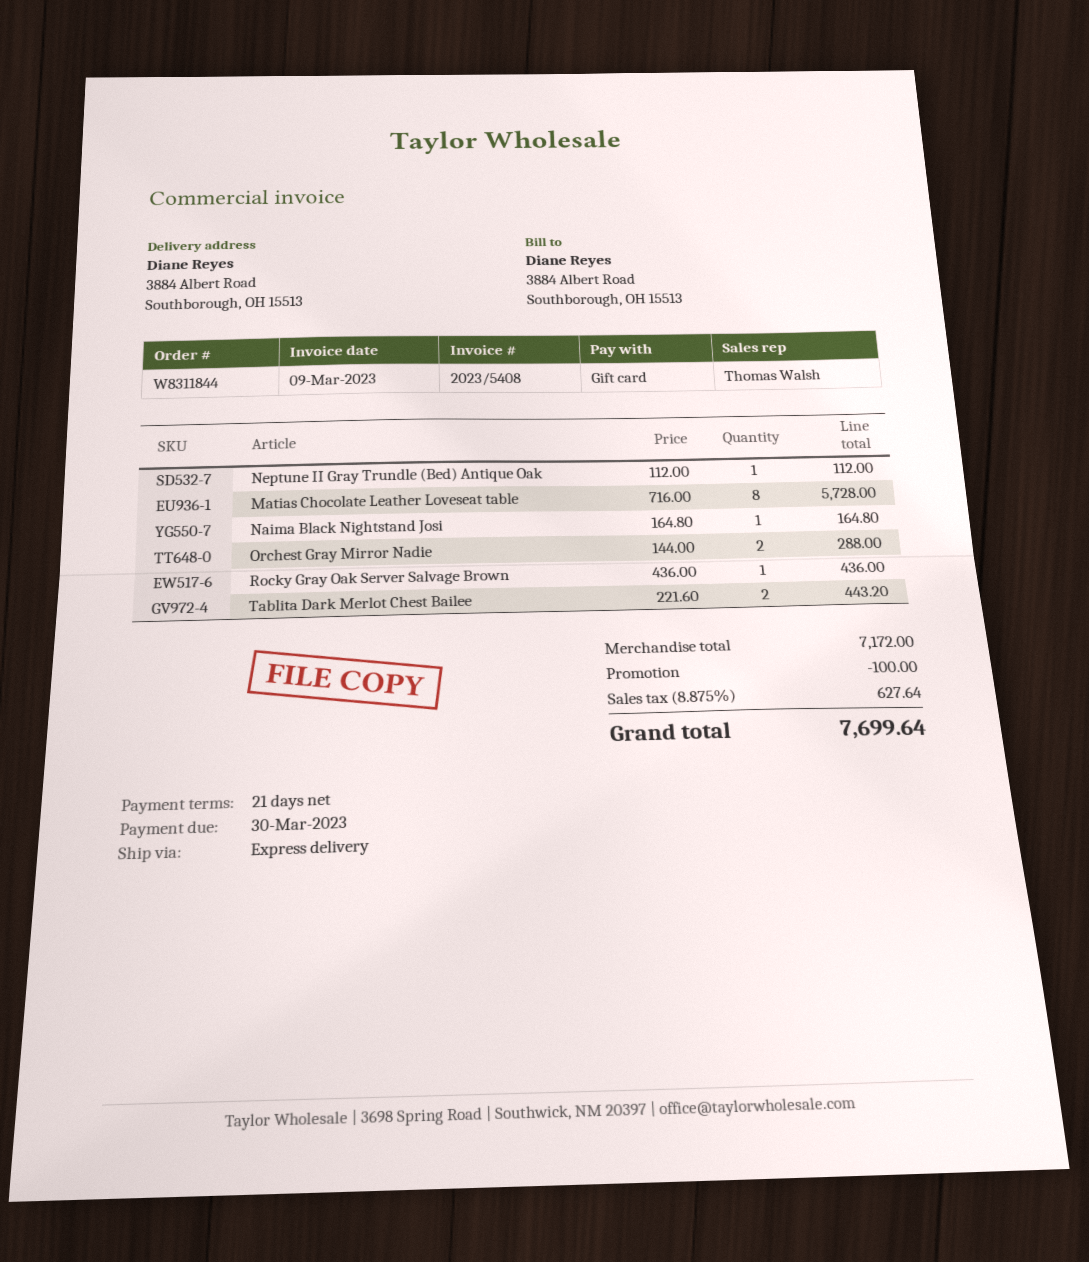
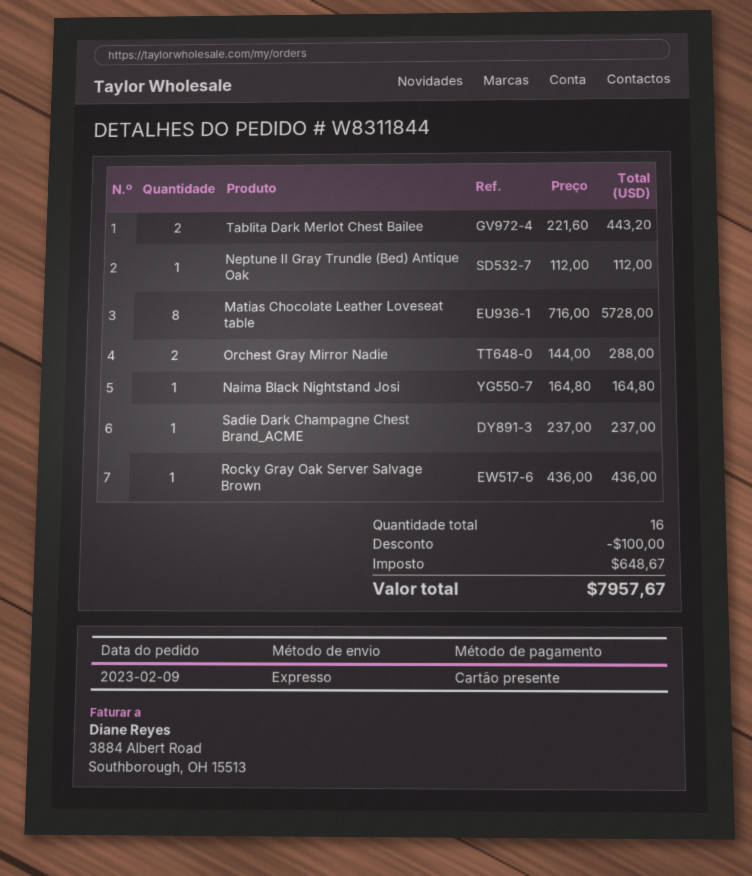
Sadie Dark Champagne Chest Brand_ACME: none -> 1 x 237.00 = 237.00
tax: 627.64 -> 648.67
total: 7699.64 -> 7957.67

